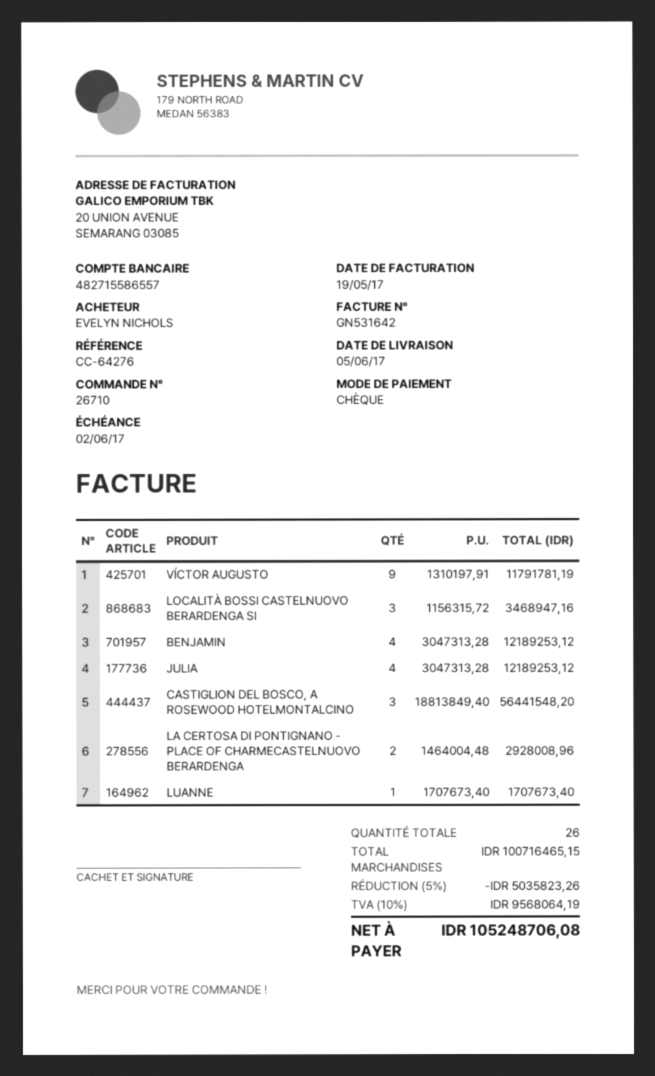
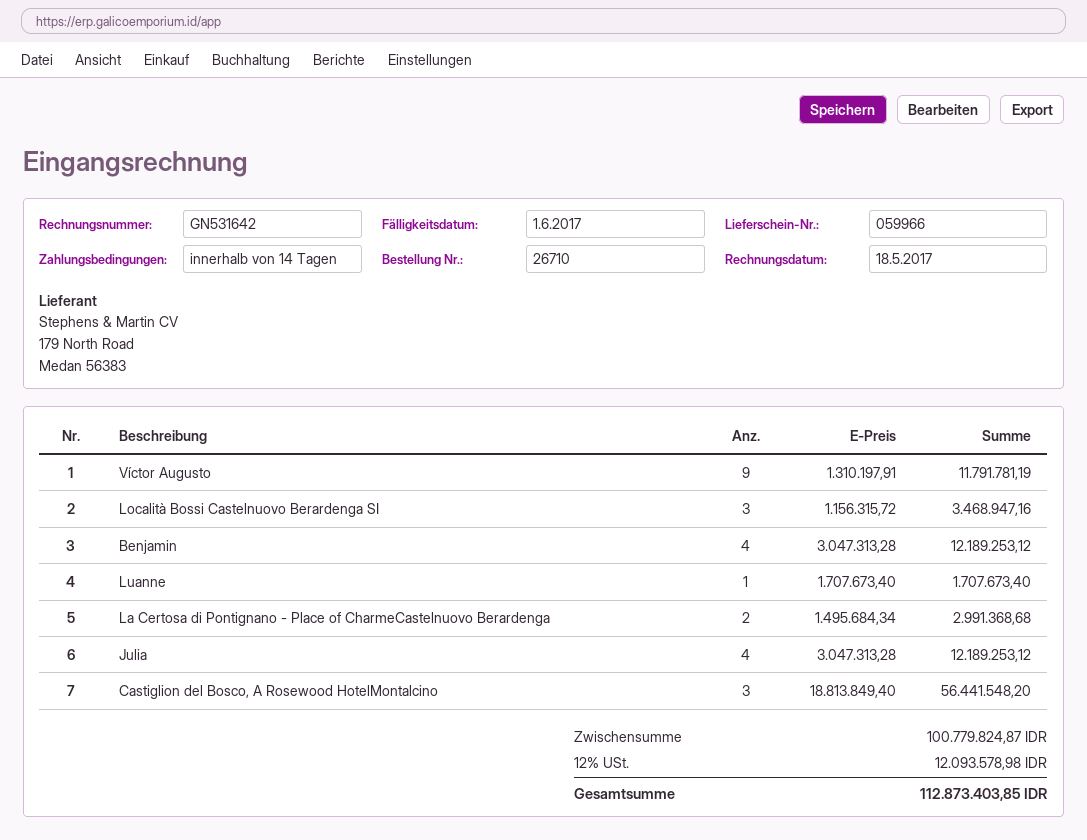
invoice date: 2017-05-19 -> 2017-05-18
due date: 2017-06-02 -> 2017-06-01
LA CERTOSA DI PONTIGNANO - PLACE OF CHARMECASTELNUOVO BERARDENGA: 2 x 1464004.48 = 2928008.96 -> 2 x 1495684.34 = 2991368.68
subtotal: 100716465.15 -> 100779824.87
discount: 5% = 5035823.26 -> none
tax: 10% = 9568064.19 -> 12% = 12093578.98
total: 105248706.08 -> 112873403.85

